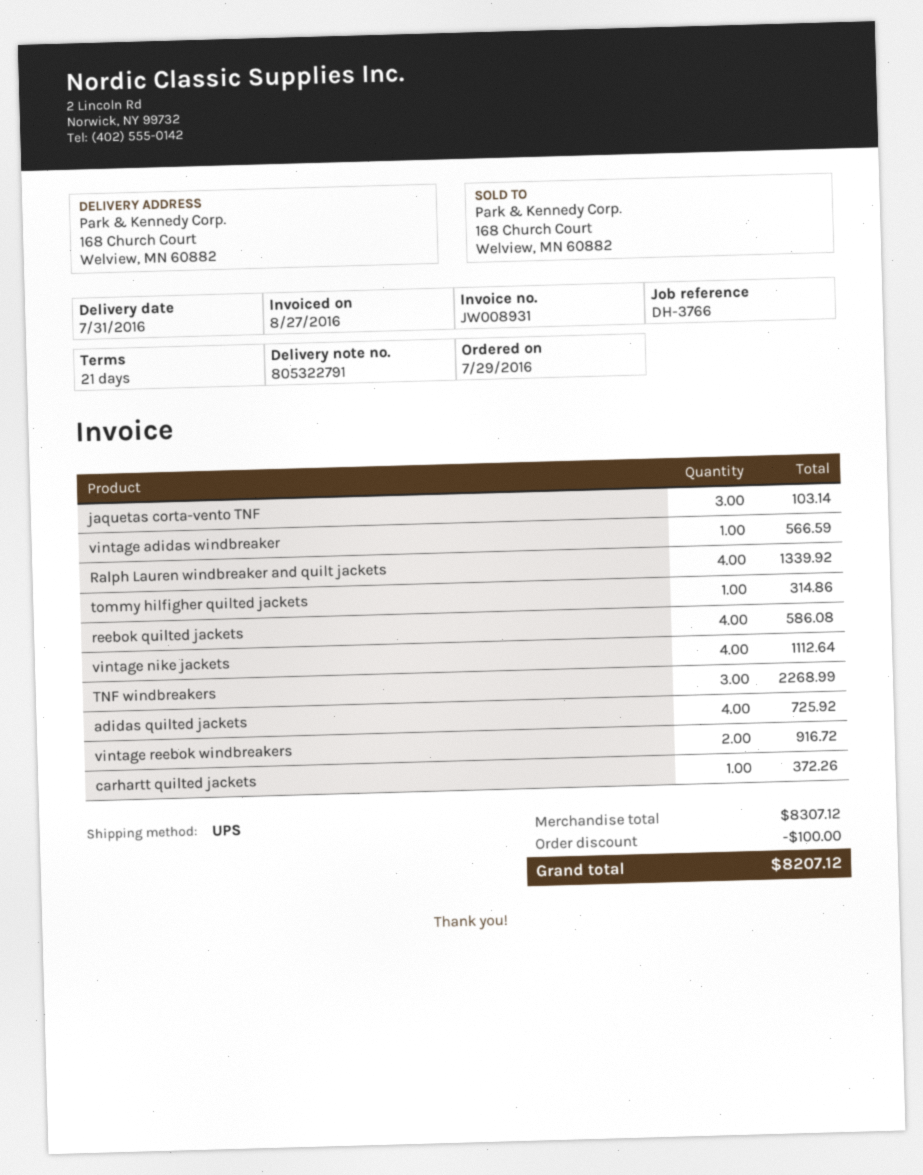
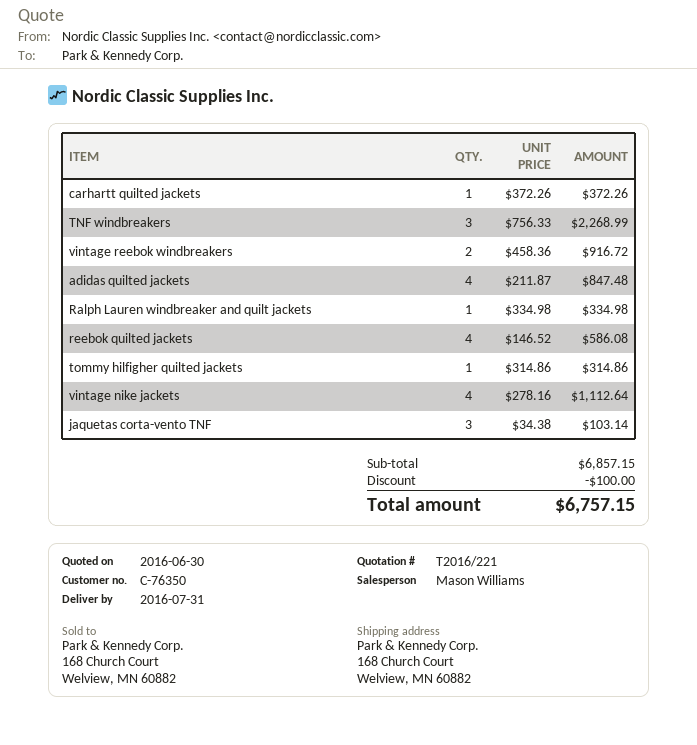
vintage adidas windbreaker: 1 for 566.59 -> none
Ralph Lauren windbreaker and quilt jackets: 4 for 1339.92 -> 1 for 334.98
adidas quilted jackets: 4 for 725.92 -> 4 for 847.48
subtotal: 8307.12 -> 6857.15
total: 8207.12 -> 6757.15

